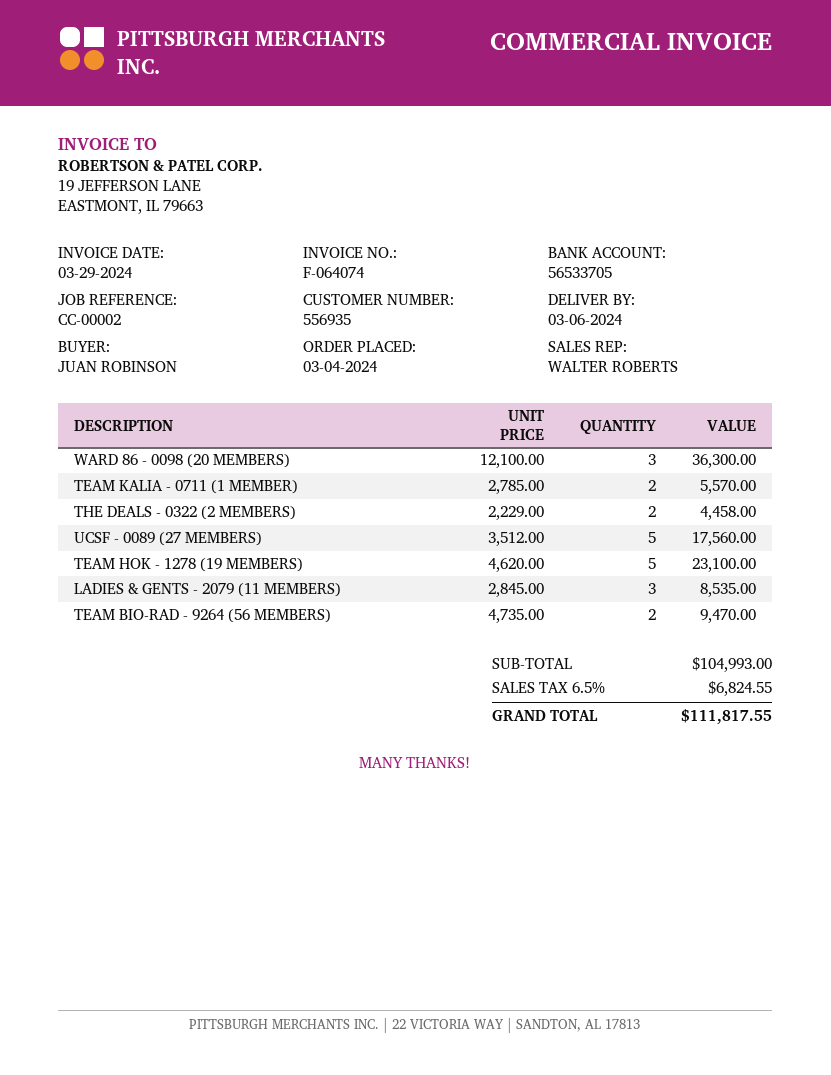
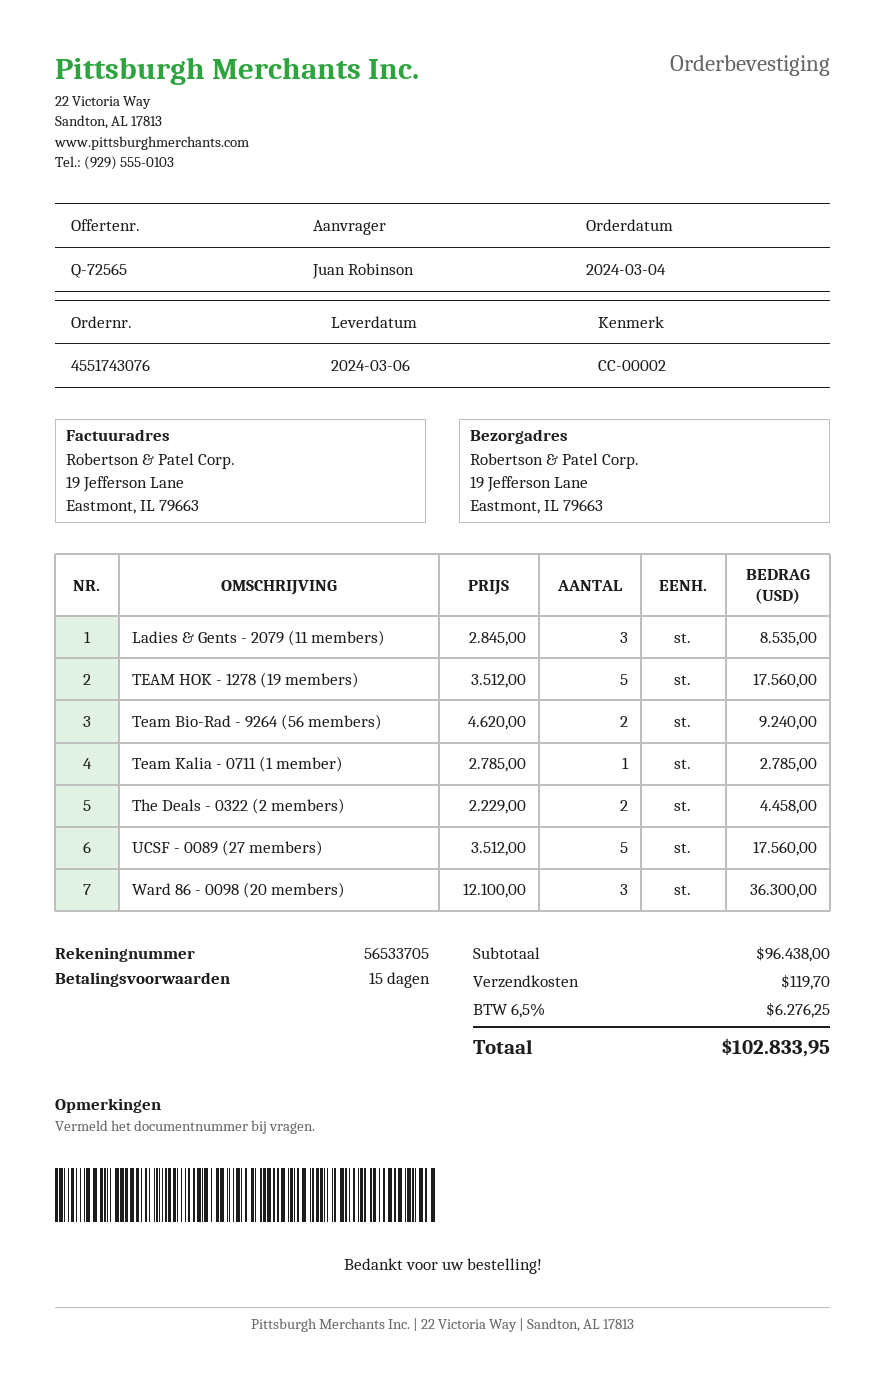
TEAM KALIA - 0711 (1 MEMBER): 2 x 2785.00 = 5570.00 -> 1 x 2785.00 = 2785.00
TEAM HOK - 1278 (19 MEMBERS): 5 x 4620.00 = 23100.00 -> 5 x 3512.00 = 17560.00
TEAM BIO-RAD - 9264 (56 MEMBERS): 2 x 4735.00 = 9470.00 -> 2 x 4620.00 = 9240.00
subtotal: 104993.00 -> 96438.00
shipping: none -> 119.70
tax: 6.5% = 6824.55 -> 6.5% = 6276.25
total: 111817.55 -> 102833.95

